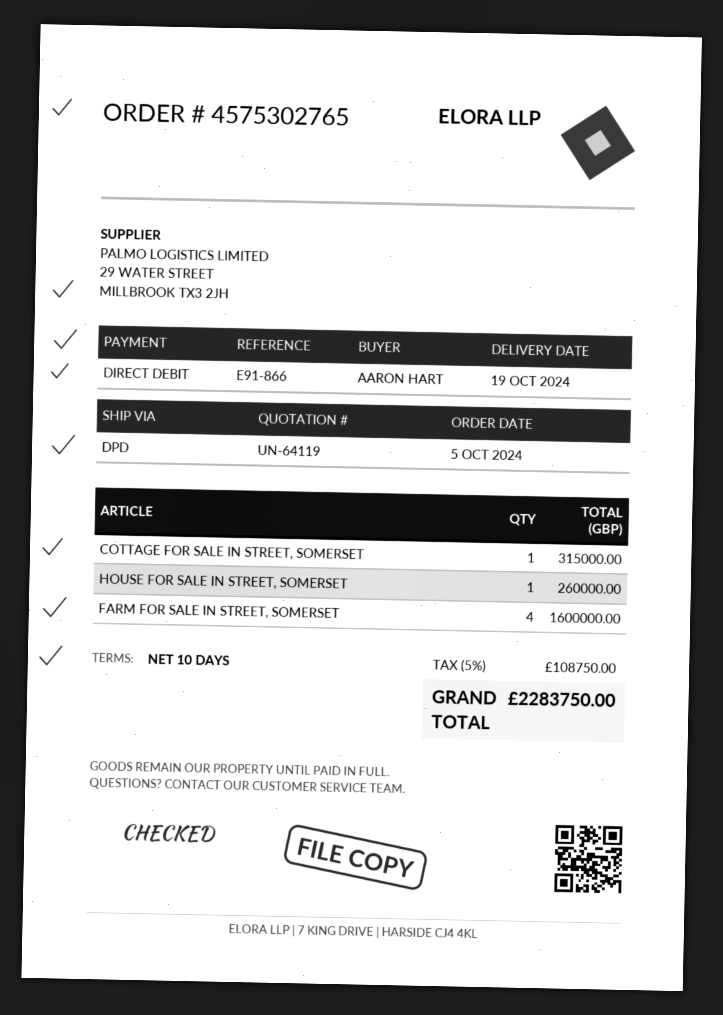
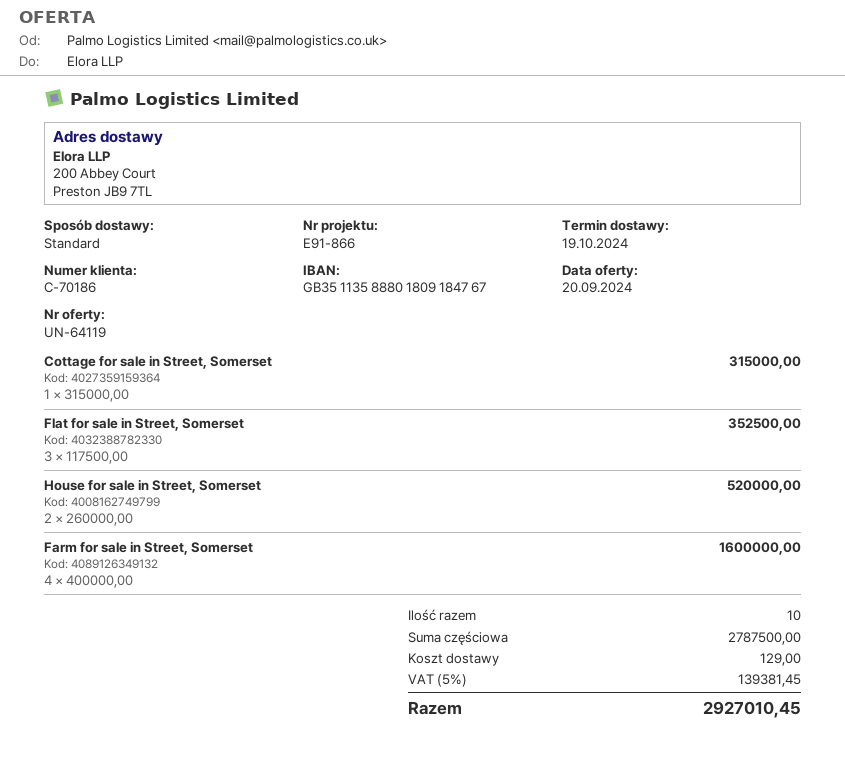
shipping method: DPD -> standard
HOUSE FOR SALE IN STREET, SOMERSET: 1 for 260000.00 -> 2 for 520000.00
Flat for sale in Street, Somerset: none -> 3 for 352500.00
shipping: none -> 129.00
tax: 5% = 108750.00 -> 5% = 139381.45
total: 2283750.00 -> 2927010.45

